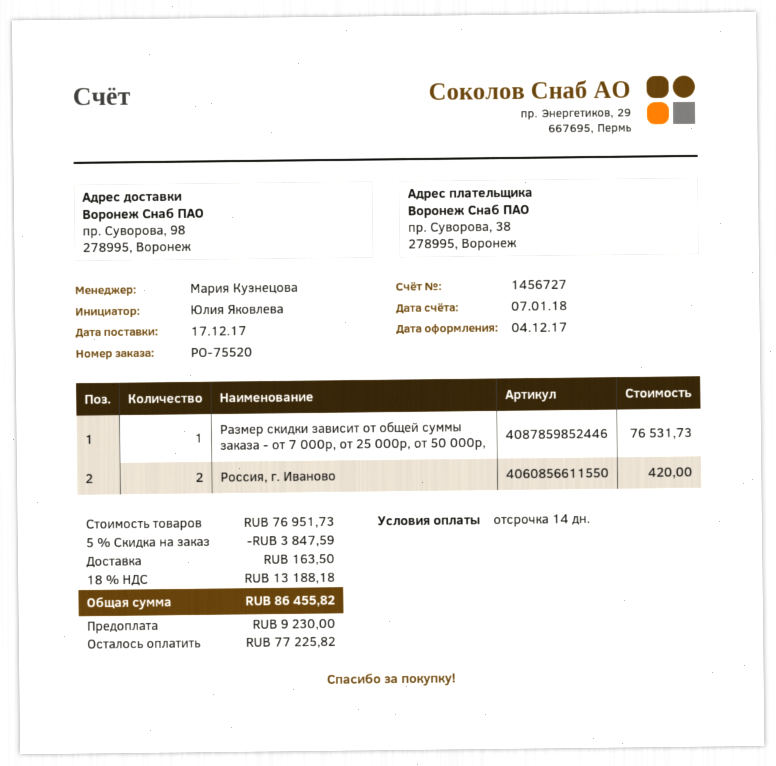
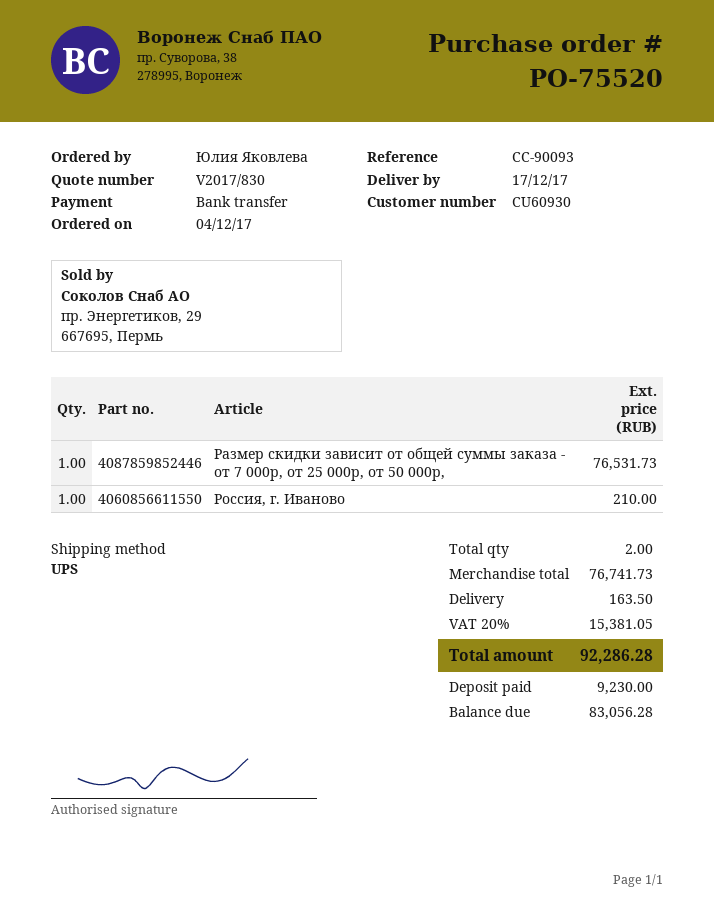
Россия, г. Иваново: 2 for 420.00 -> 1 for 210.00
subtotal: 76951.73 -> 76741.73
discount: 5% = 3847.59 -> none
tax: 18% = 13188.18 -> 20% = 15381.05
total: 86455.82 -> 92286.28
balance: 77225.82 -> 83056.28

